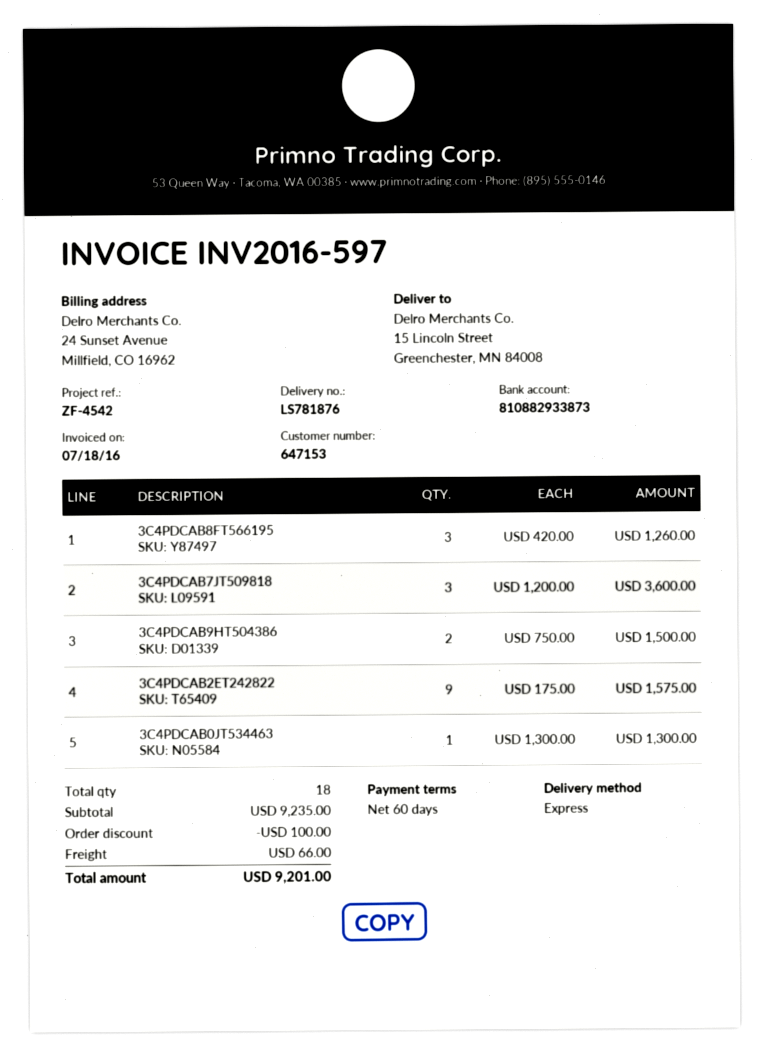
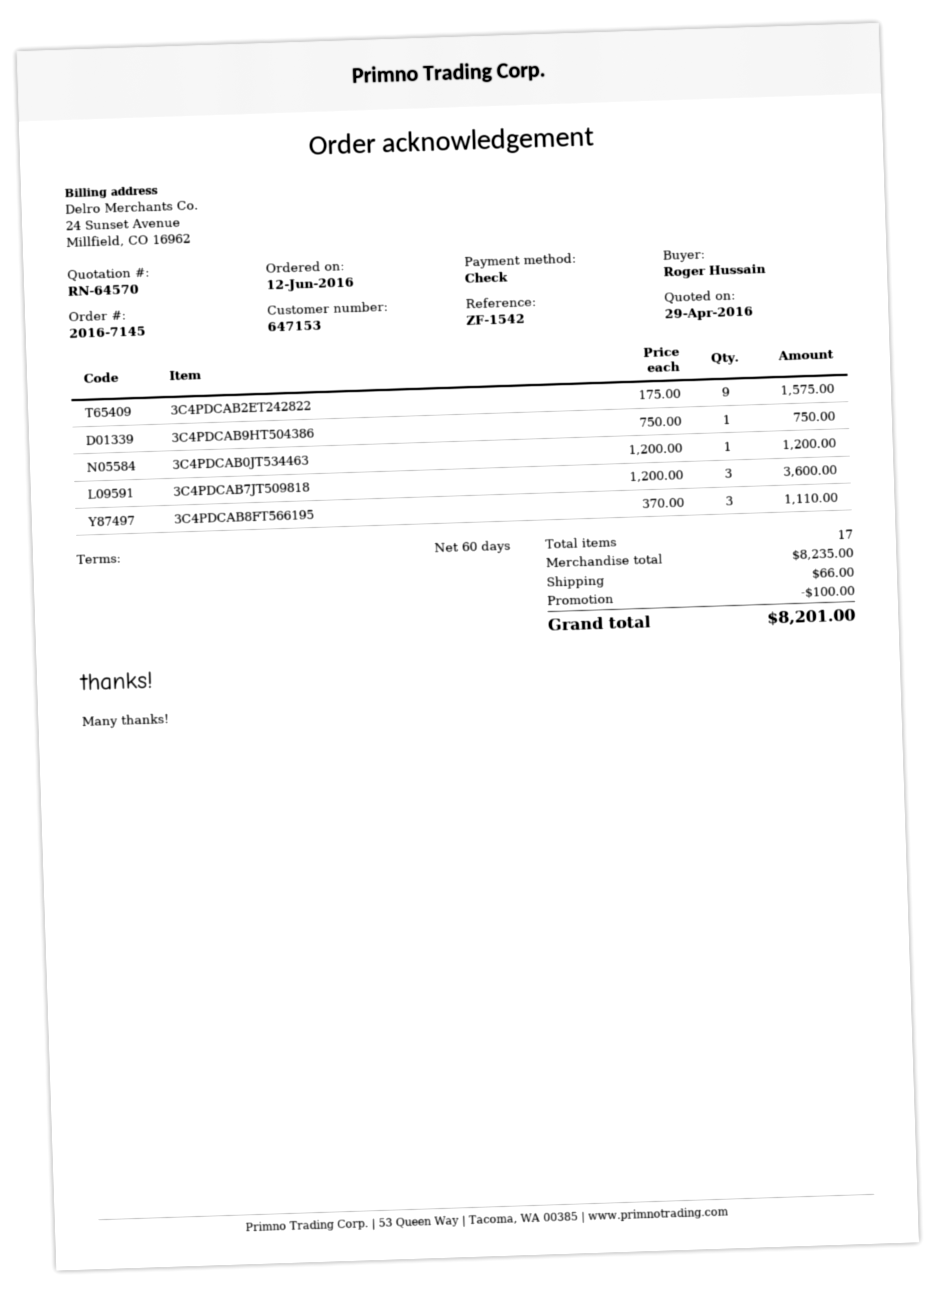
reference: ZF-4542 -> ZF-1542
3C4PDCAB8FT566195: 3 x 420.00 = 1260.00 -> 3 x 370.00 = 1110.00
3C4PDCAB9HT504386: 2 x 750.00 = 1500.00 -> 1 x 750.00 = 750.00
3C4PDCAB0JT534463: 1 x 1300.00 = 1300.00 -> 1 x 1200.00 = 1200.00
total quantity: 18 -> 17
subtotal: 9235.00 -> 8235.00
total: 9201.00 -> 8201.00

